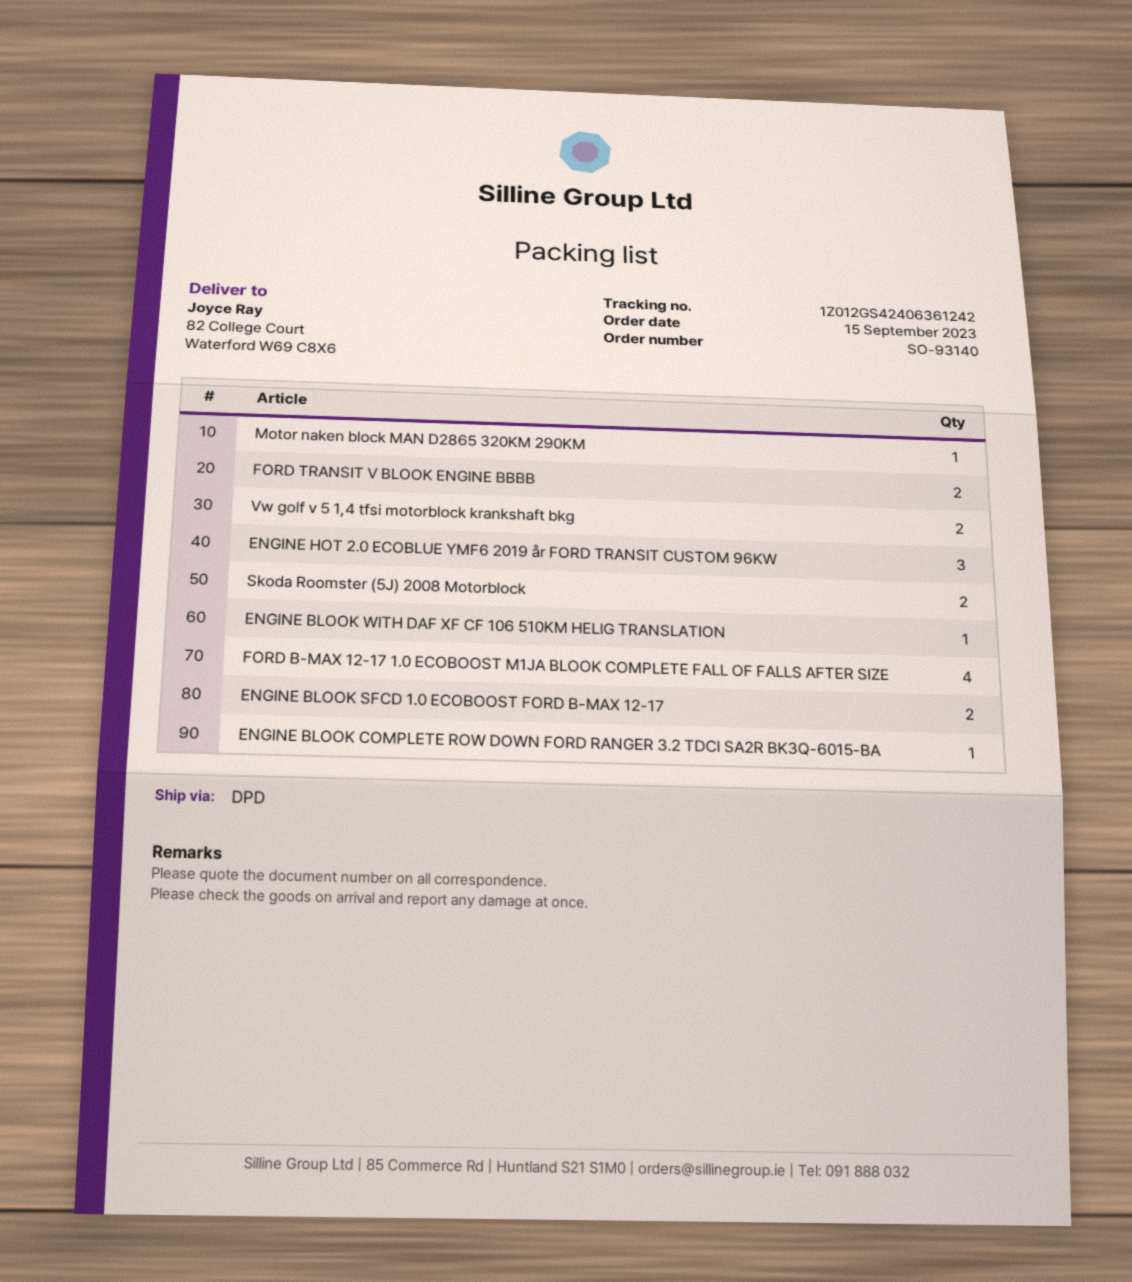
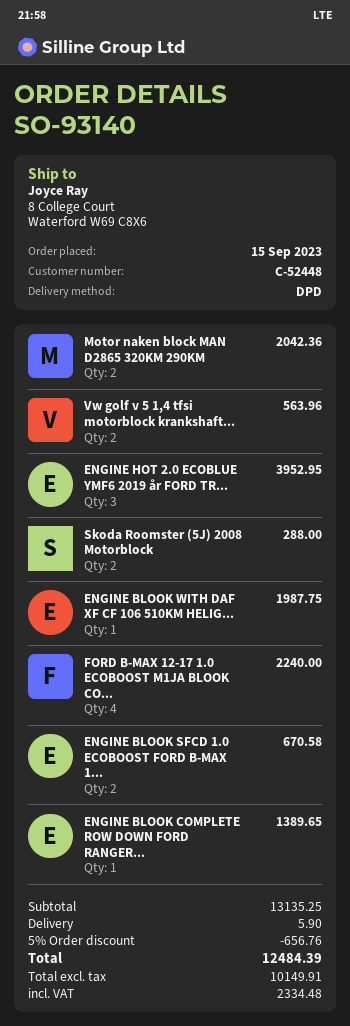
ship to: 82 College Court, Waterford W69 C8X6 -> 8 College Court, Waterford W69 C8X6
Motor naken block MAN D2865 320KM 290KM: 1 -> 2
FORD TRANSIT V BLOOK ENGINE BBBB: 2 -> none

